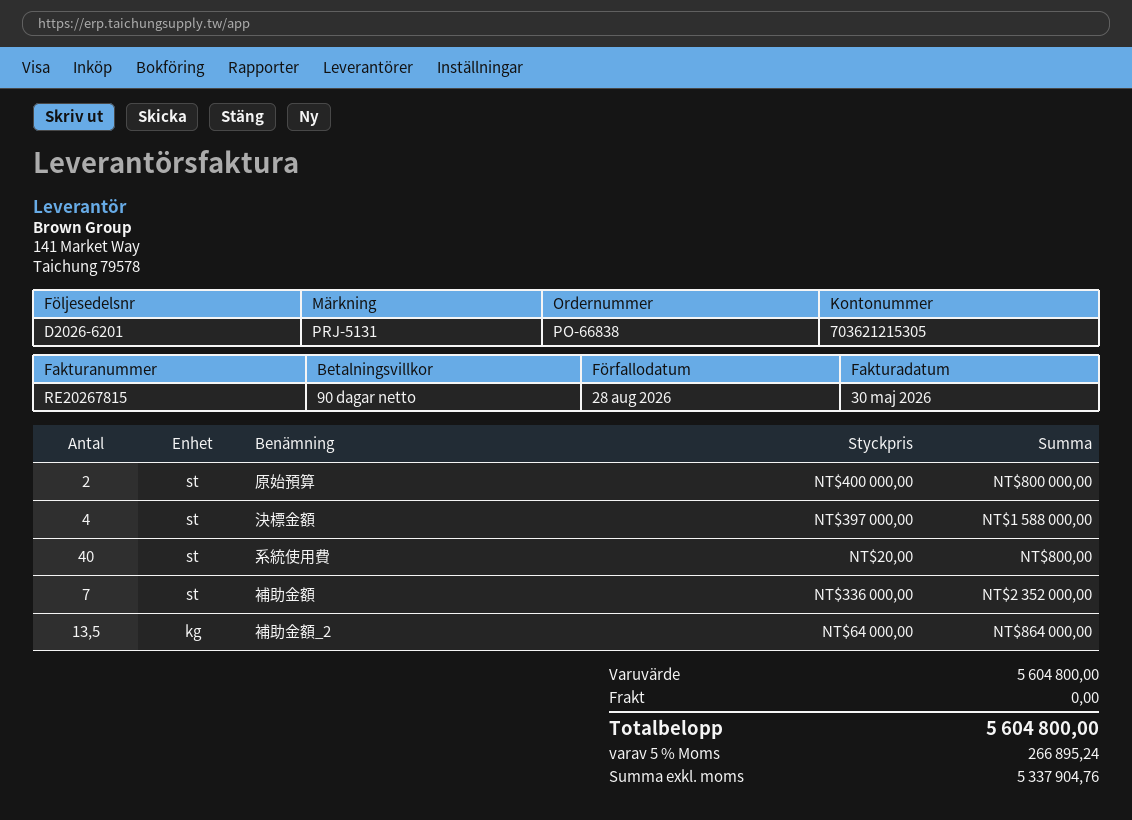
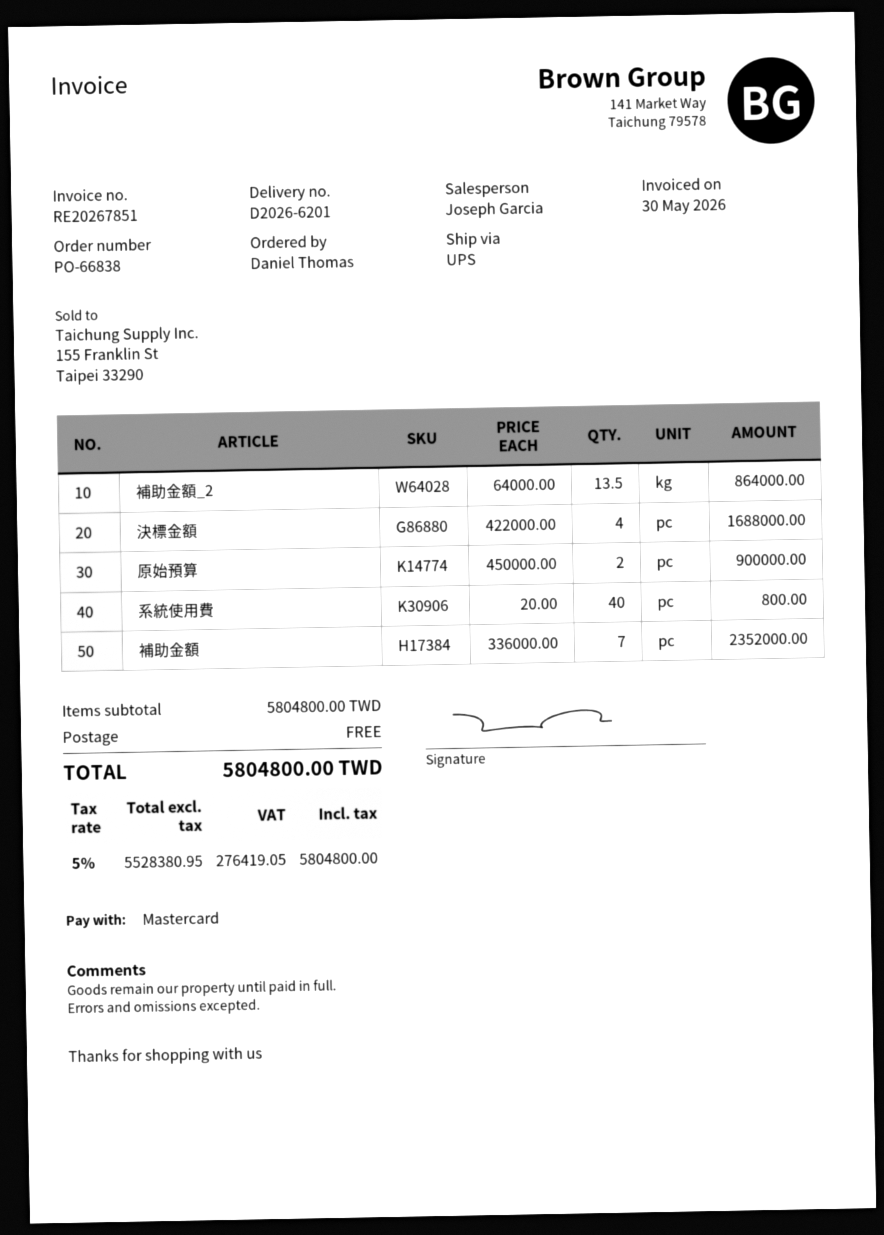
invoice number: RE20267815 -> RE20267851
原始預算: 2 x 400000.00 = 800000.00 -> 2 x 450000.00 = 900000.00
決標金額: 4 x 397000.00 = 1588000.00 -> 4 x 422000.00 = 1688000.00
subtotal: 5604800.00 -> 5804800.00
net: 5337904.76 -> 5528380.95
tax: 5% = 266895.24 -> 5% = 276419.05
total: 5604800.00 -> 5804800.00

